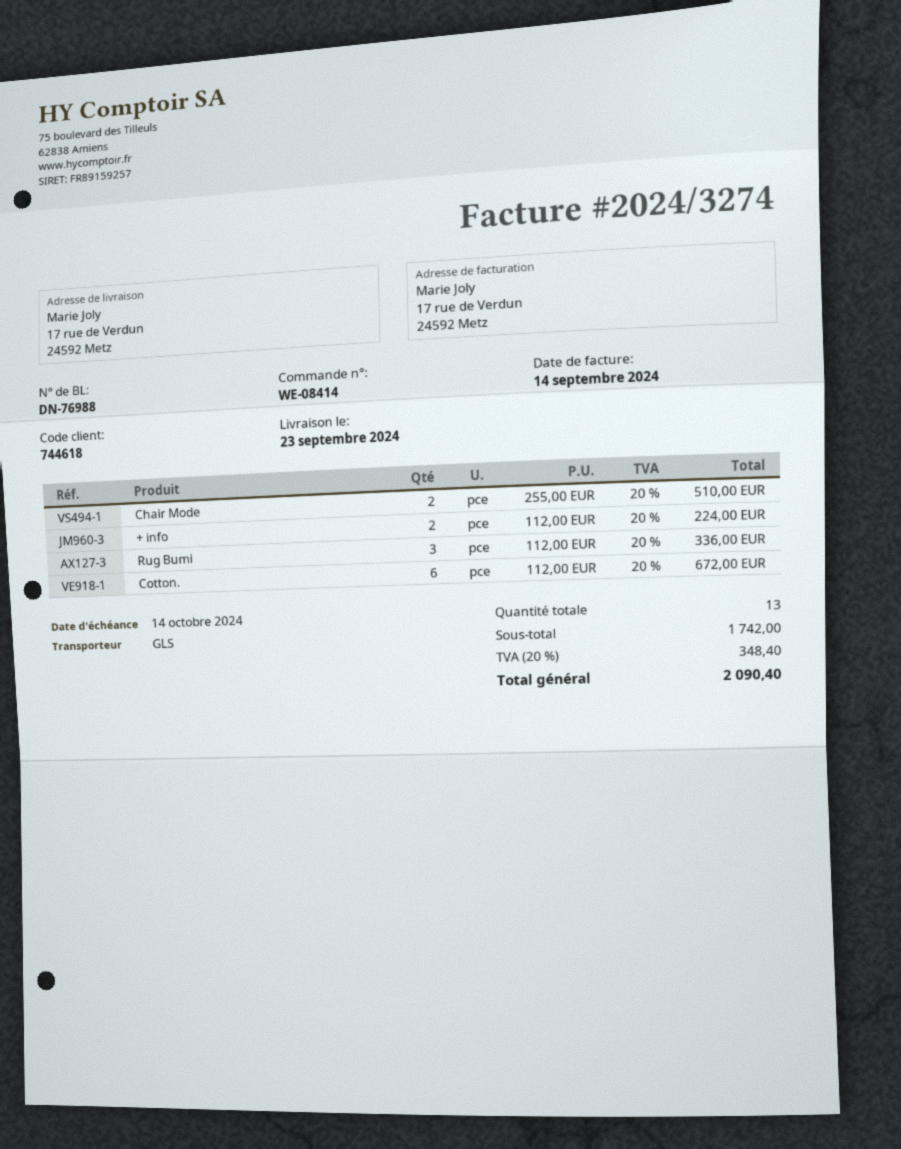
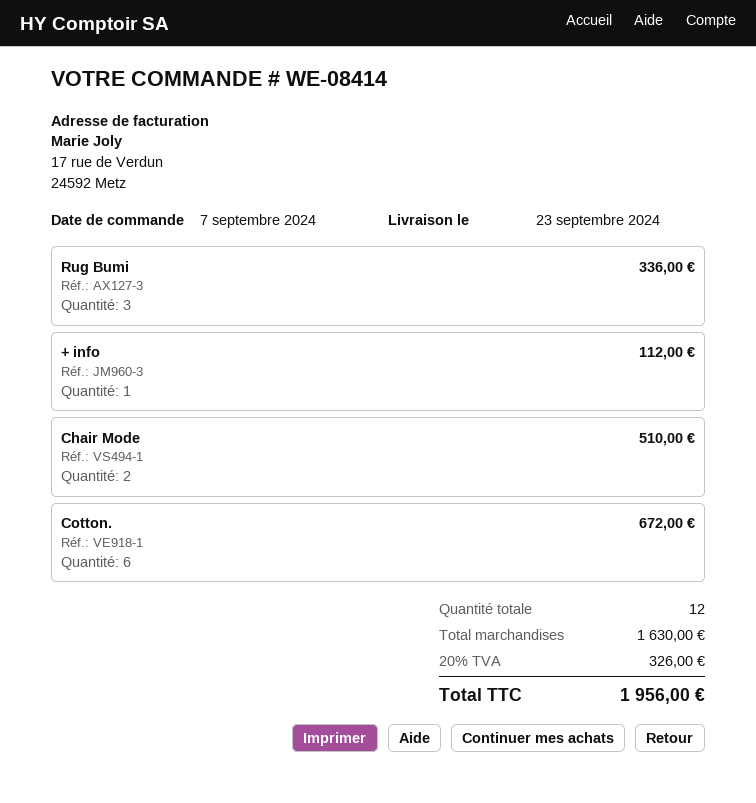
+ info: 2 for 224.00 -> 1 for 112.00
total quantity: 13 -> 12
subtotal: 1742.00 -> 1630.00
tax: 20% = 348.40 -> 20% = 326.00
total: 2090.40 -> 1956.00

